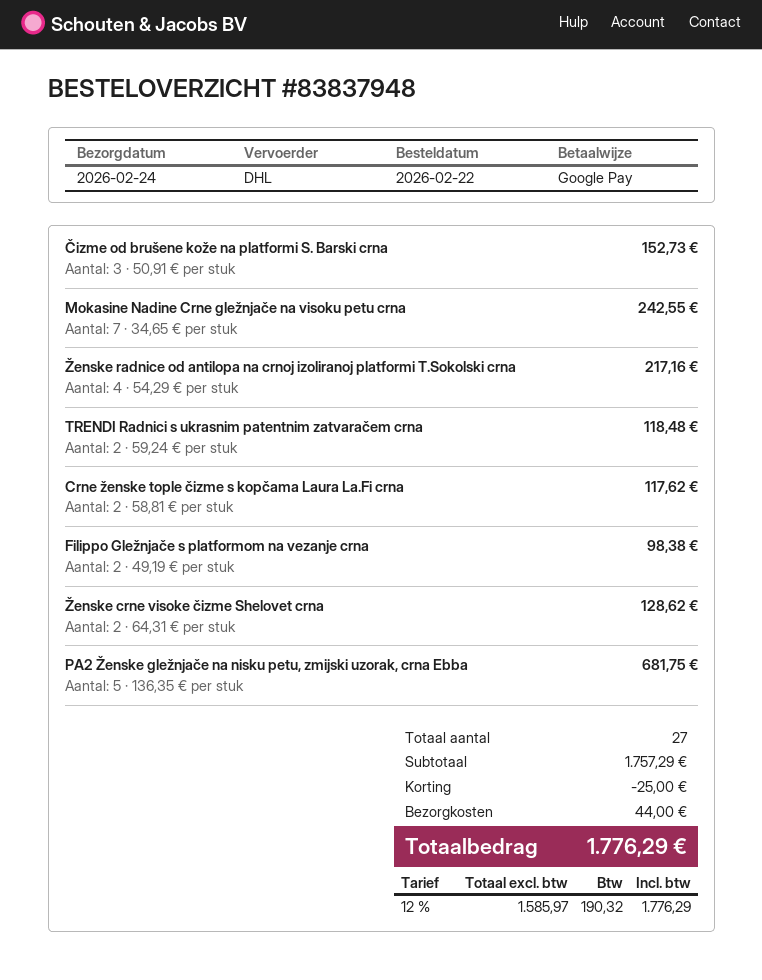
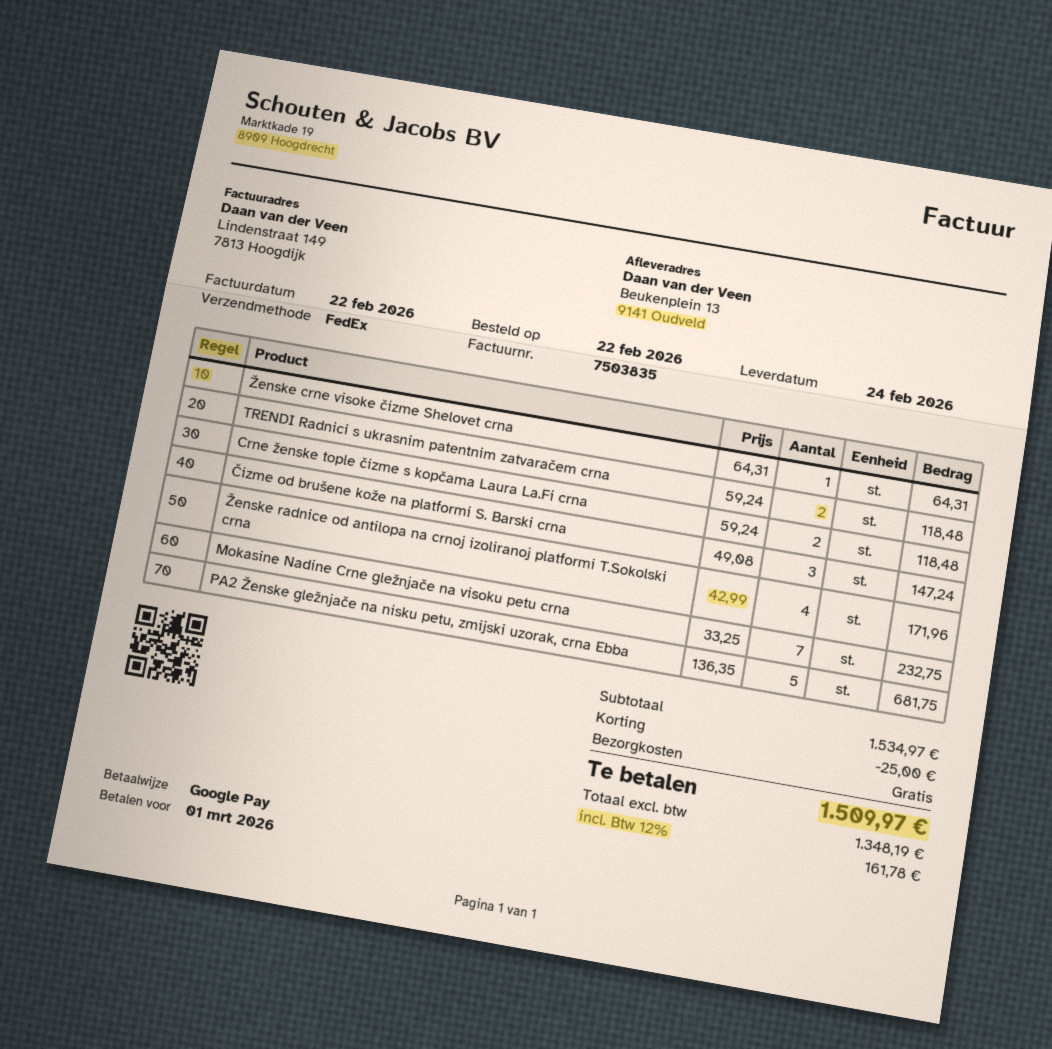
shipping method: DHL -> FedEx
Čizme od brušene kože na platformi S. Barski crna: 3 x 50.91 = 152.73 -> 3 x 49.08 = 147.24
Mokasine Nadine Crne gležnjače na visoku petu crna: 7 x 34.65 = 242.55 -> 7 x 33.25 = 232.75
Ženske radnice od antilopa na crnoj izoliranoj platformi T.Sokolski crna: 4 x 54.29 = 217.16 -> 4 x 42.99 = 171.96
Crne ženske tople čizme s kopčama Laura La.Fi crna: 2 x 58.81 = 117.62 -> 2 x 59.24 = 118.48
Filippo Gležnjače s platformom na vezanje crna: 2 x 49.19 = 98.38 -> none
Ženske crne visoke čizme Shelovet crna: 2 x 64.31 = 128.62 -> 1 x 64.31 = 64.31
subtotal: 1757.29 -> 1534.97
shipping: 44.00 -> 0.00
net: 1585.97 -> 1348.19
tax: 12% = 190.32 -> 12% = 161.78
total: 1776.29 -> 1509.97

